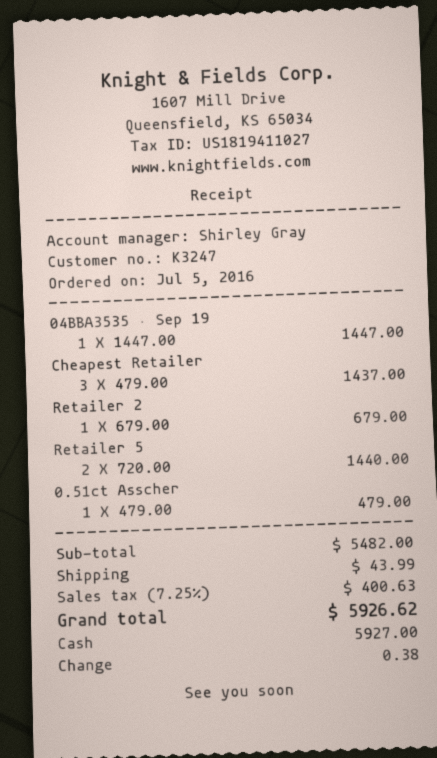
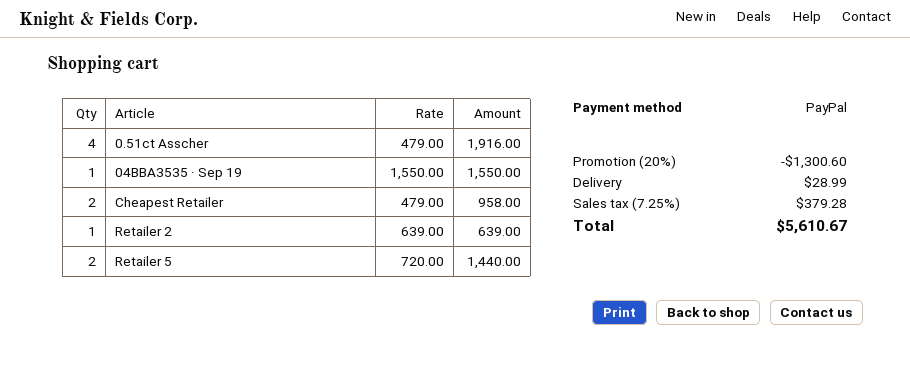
payment method: cash -> PayPal
04BBA3535 · Sep 19: 1 x 1447.00 = 1447.00 -> 1 x 1550.00 = 1550.00
Cheapest Retailer: 3 x 479.00 = 1437.00 -> 2 x 479.00 = 958.00
Retailer 2: 1 x 679.00 = 679.00 -> 1 x 639.00 = 639.00
0.51ct Asscher: 1 x 479.00 = 479.00 -> 4 x 479.00 = 1916.00
discount: none -> 20% = 1300.60
shipping: 43.99 -> 28.99
tax: 7.25% = 400.63 -> 7.25% = 379.28
total: 5926.62 -> 5610.67

